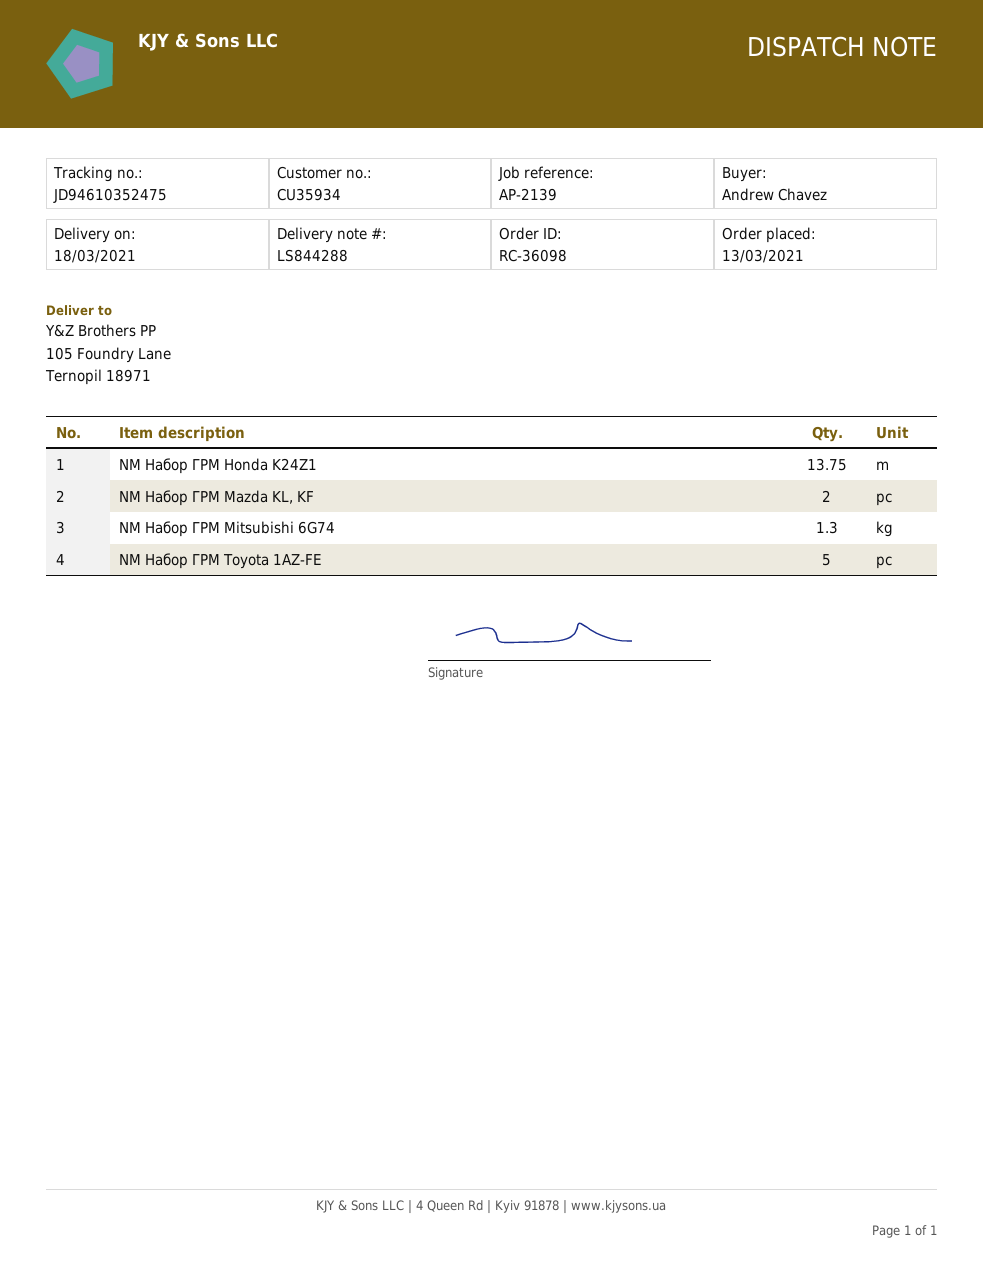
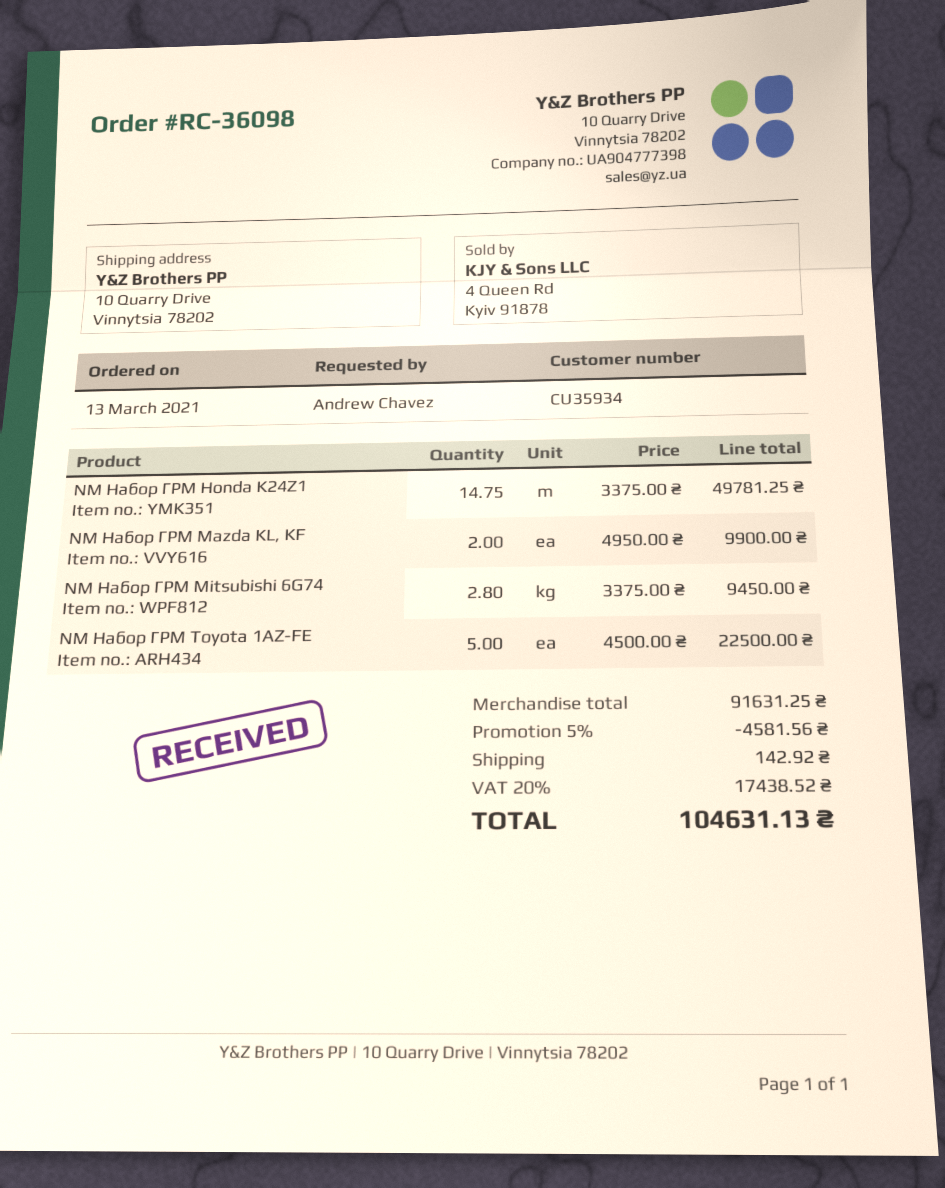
ship to: 105 Foundry Lane, Ternopil 18971 -> 10 Quarry Drive, Vinnytsia 78202
NM Набор ГРМ Honda K24Z1: 13.75 -> 14.75
NM Набор ГРМ Mitsubishi 6G74: 1.3 -> 2.8

